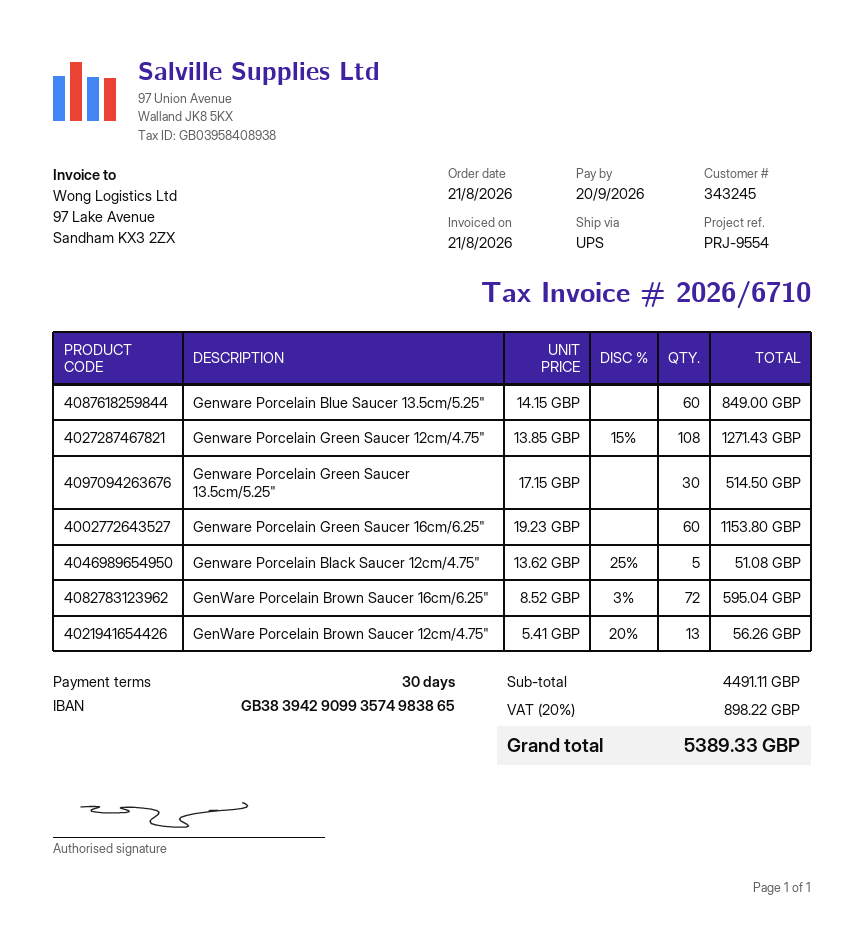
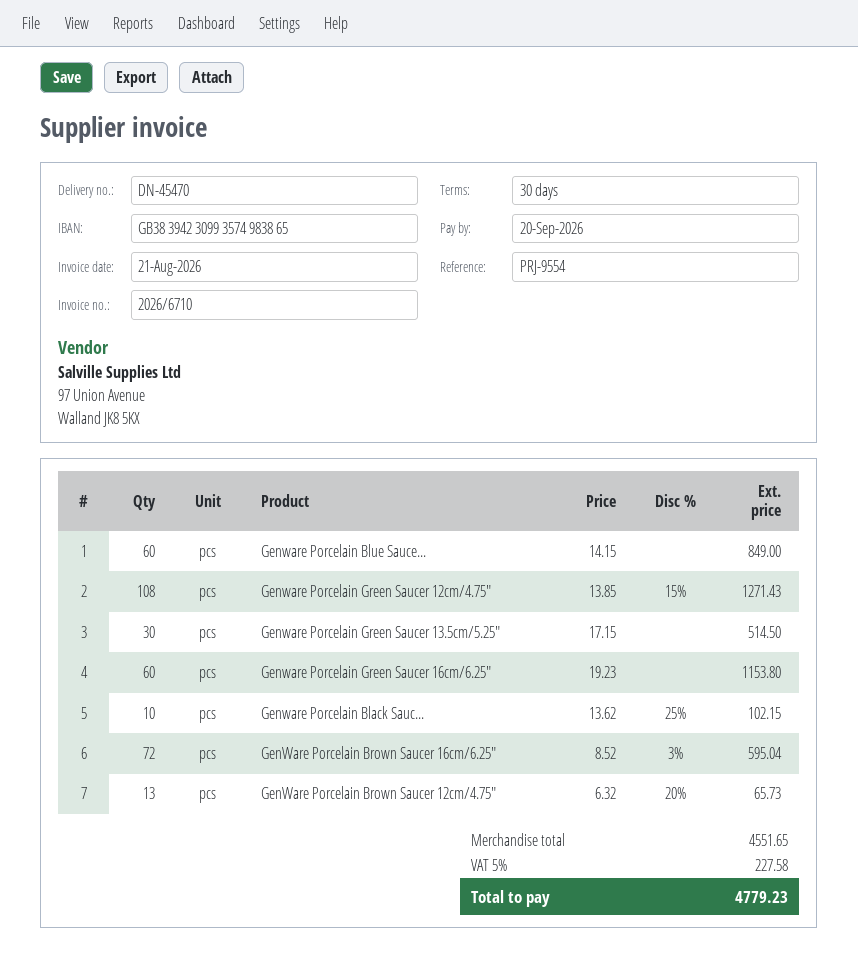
bank account: GB38394290993574983865 -> GB38394230993574983865
Genware Porcelain Black Saucer 12cm/4.75": 5 x 13.62 - 25% = 51.08 -> 10 x 13.62 - 25% = 102.15
GenWare Porcelain Brown Saucer 12cm/4.75": 13 x 5.41 - 20% = 56.26 -> 13 x 6.32 - 20% = 65.73
subtotal: 4491.11 -> 4551.65
tax: 20% = 898.22 -> 5% = 227.58
total: 5389.33 -> 4779.23

